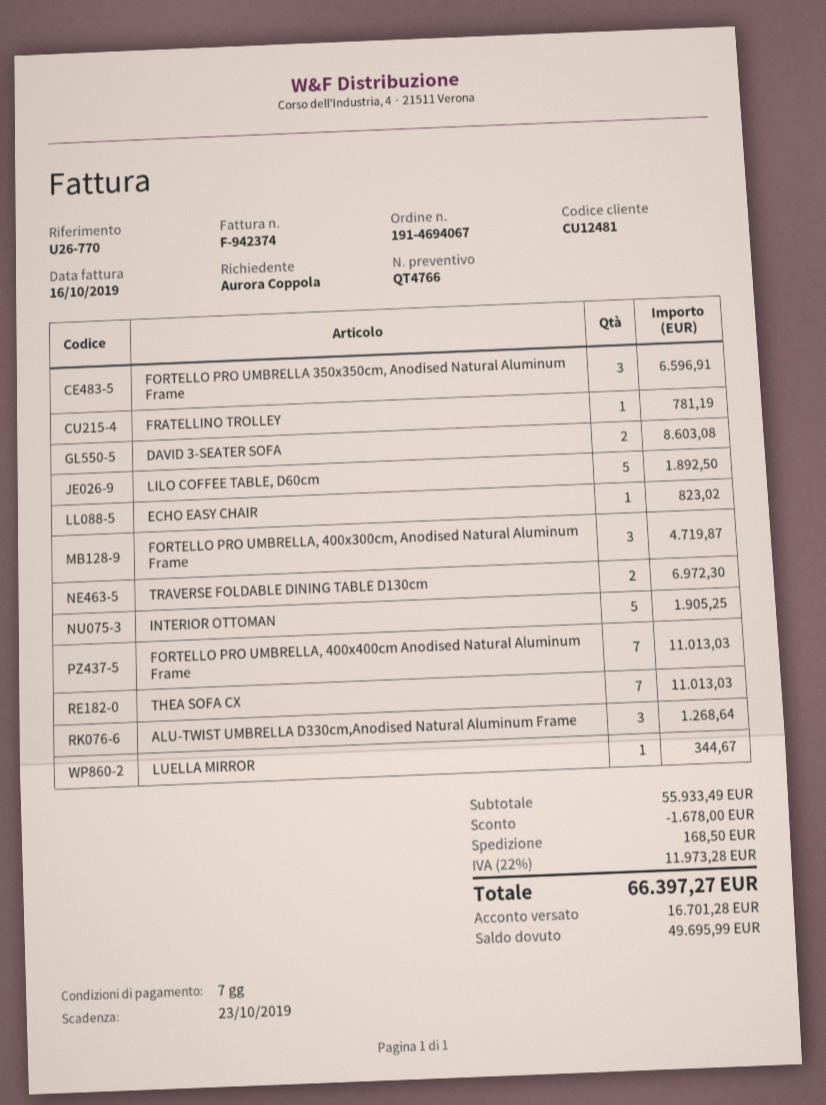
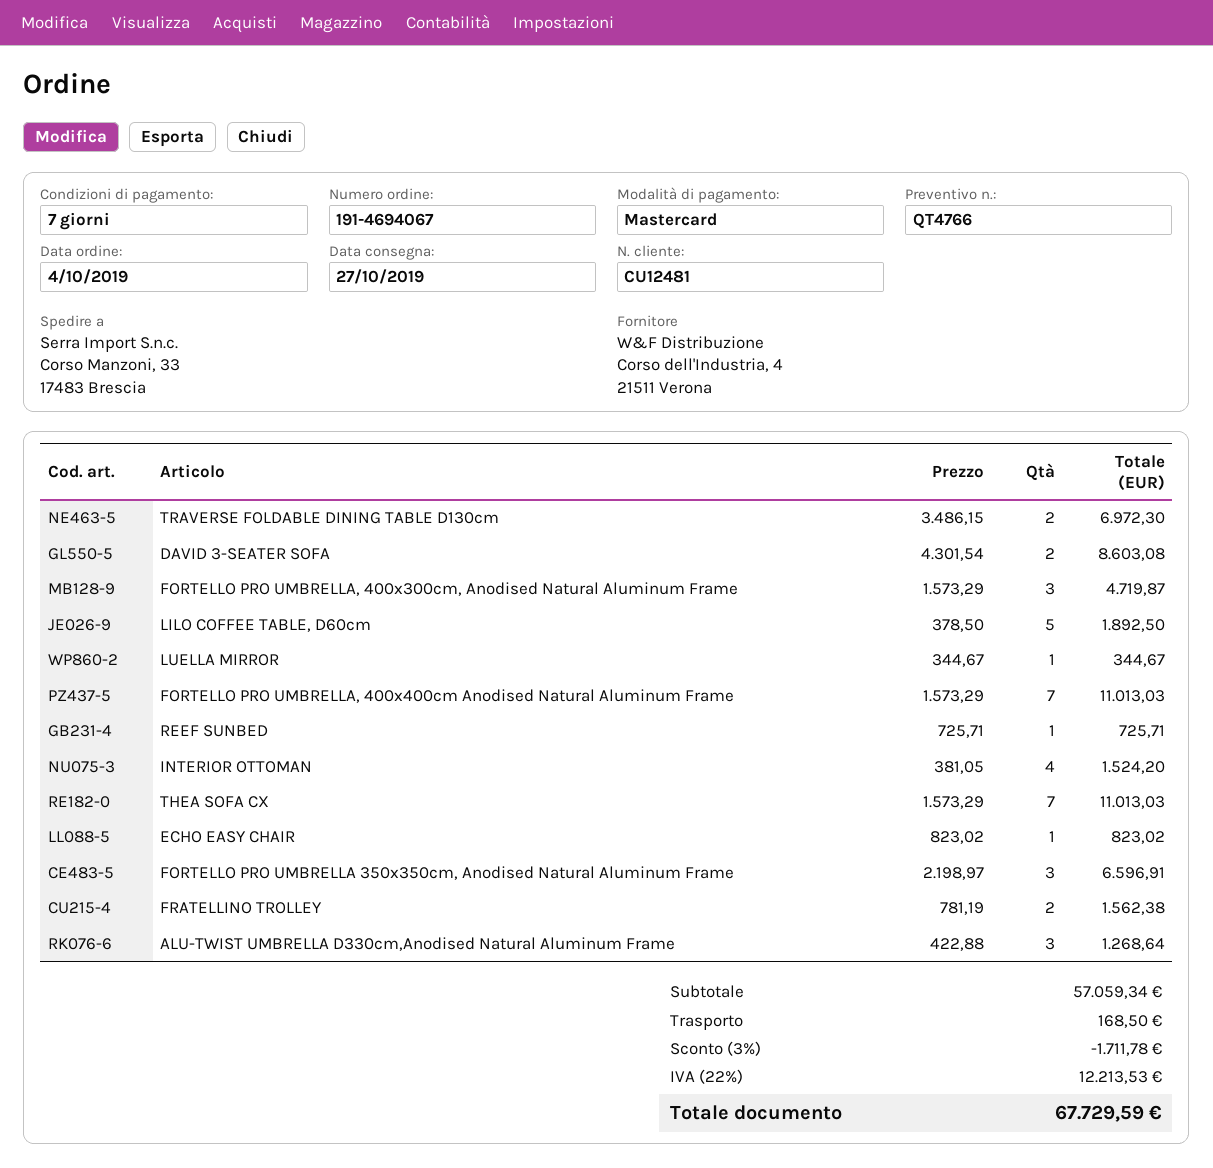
FRATELLINO TROLLEY: 1 for 781.19 -> 2 for 1562.38
INTERIOR OTTOMAN: 5 for 1905.25 -> 4 for 1524.20
REEF SUNBED: none -> 1 for 725.71
subtotal: 55933.49 -> 57059.34
discount: 1678.00 -> 1711.78
tax: 22% = 11973.28 -> 22% = 12213.53
total: 66397.27 -> 67729.59

